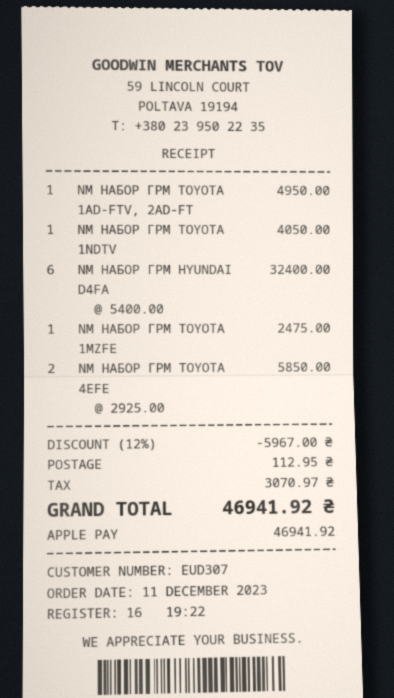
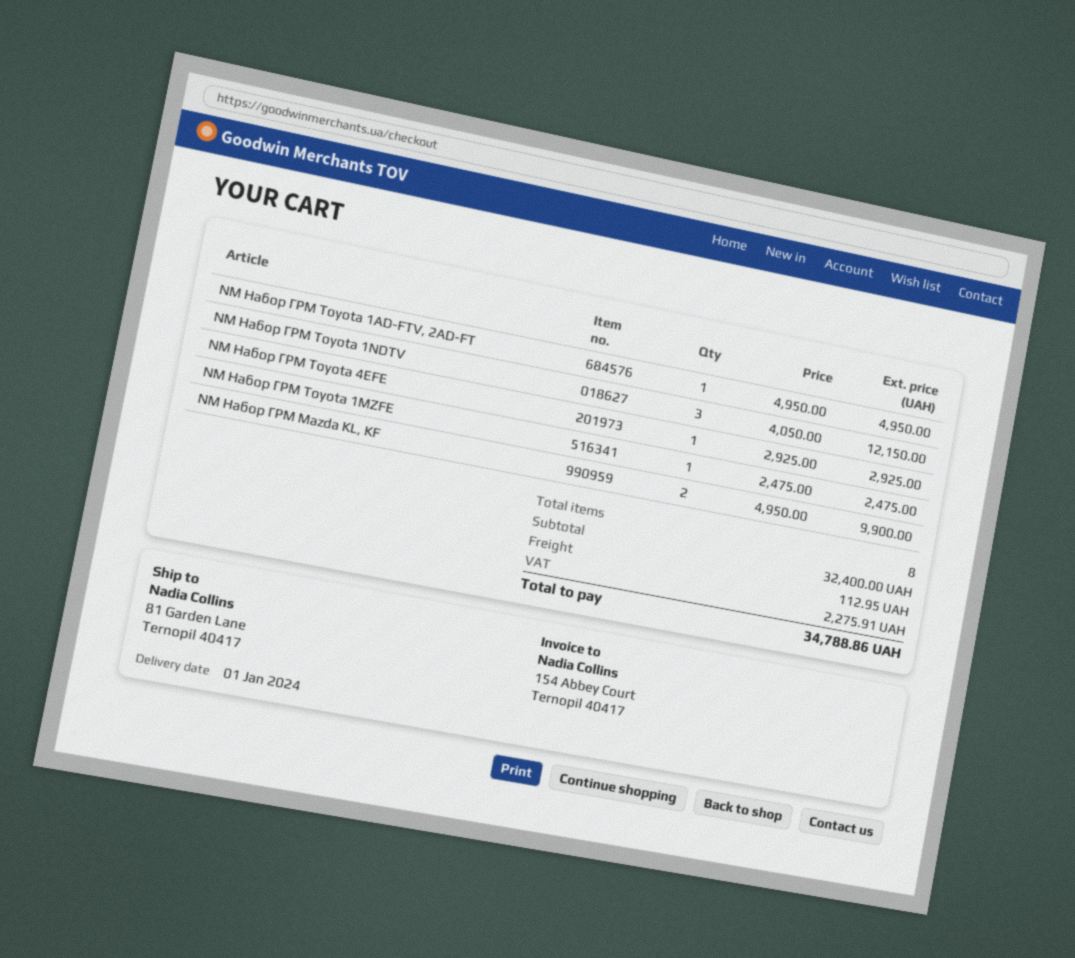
NM НАБОР ГРМ TOYOTA 1NDTV: 1 x 4050.00 = 4050.00 -> 3 x 4050.00 = 12150.00
NM НАБОР ГРМ HYUNDAI D4FA: 6 x 5400.00 = 32400.00 -> none
NM НАБОР ГРМ TOYOTA 4EFE: 2 x 2925.00 = 5850.00 -> 1 x 2925.00 = 2925.00
NM Набор ГРМ Mazda KL, KF: none -> 2 x 4950.00 = 9900.00
discount: 12% = 5967.00 -> none
tax: 3070.97 -> 2275.91
total: 46941.92 -> 34788.86

